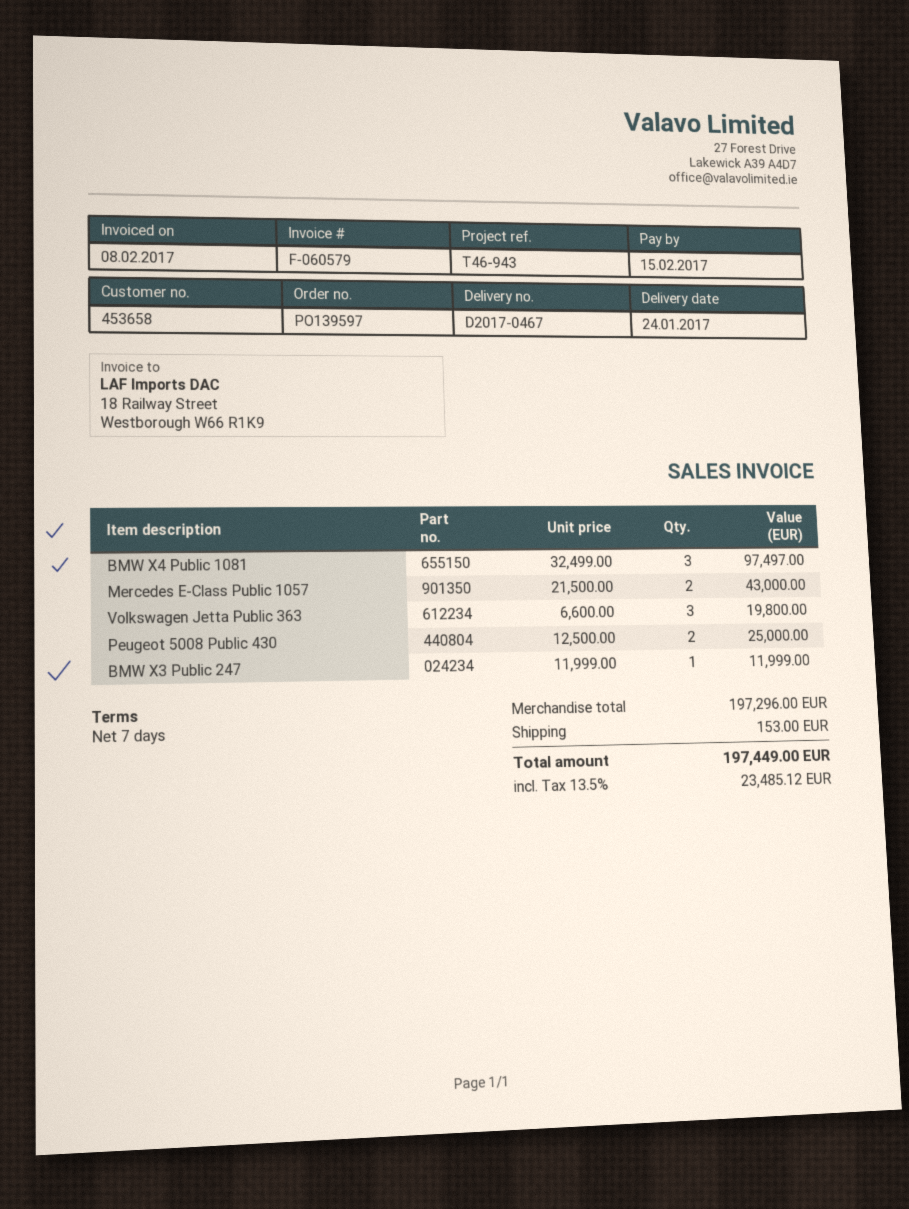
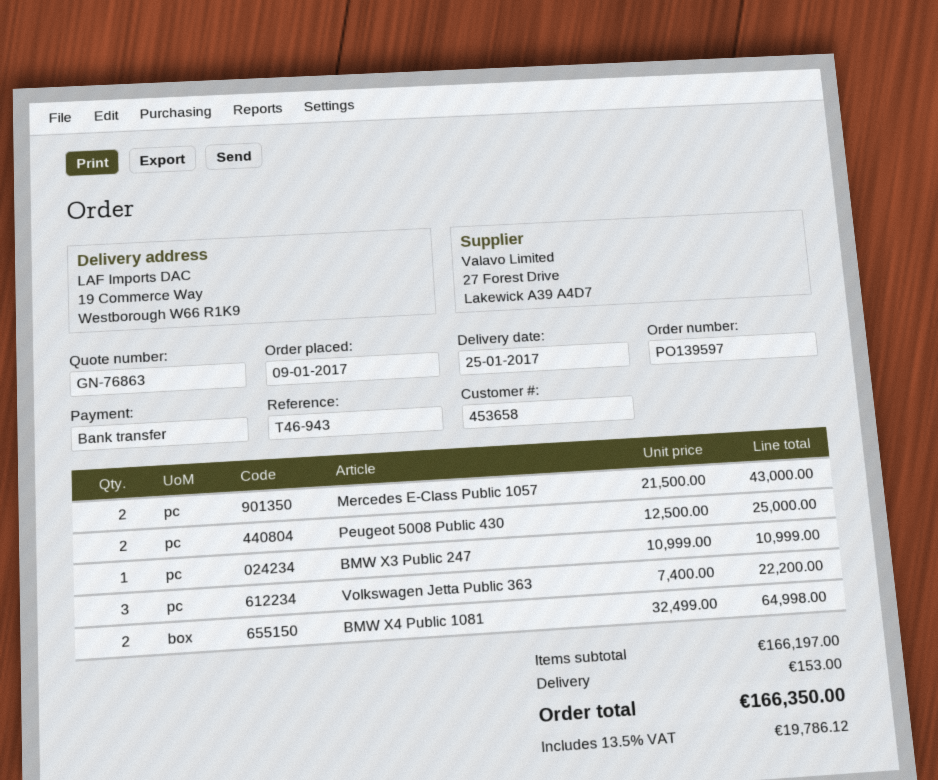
delivery date: 2017-01-24 -> 2017-01-25
BMW X4 Public 1081: 3 x 32499.00 = 97497.00 -> 2 x 32499.00 = 64998.00
Volkswagen Jetta Public 363: 3 x 6600.00 = 19800.00 -> 3 x 7400.00 = 22200.00
BMW X3 Public 247: 1 x 11999.00 = 11999.00 -> 1 x 10999.00 = 10999.00
subtotal: 197296.00 -> 166197.00
tax: 13.5% = 23485.12 -> 13.5% = 19786.12
total: 197449.00 -> 166350.00

